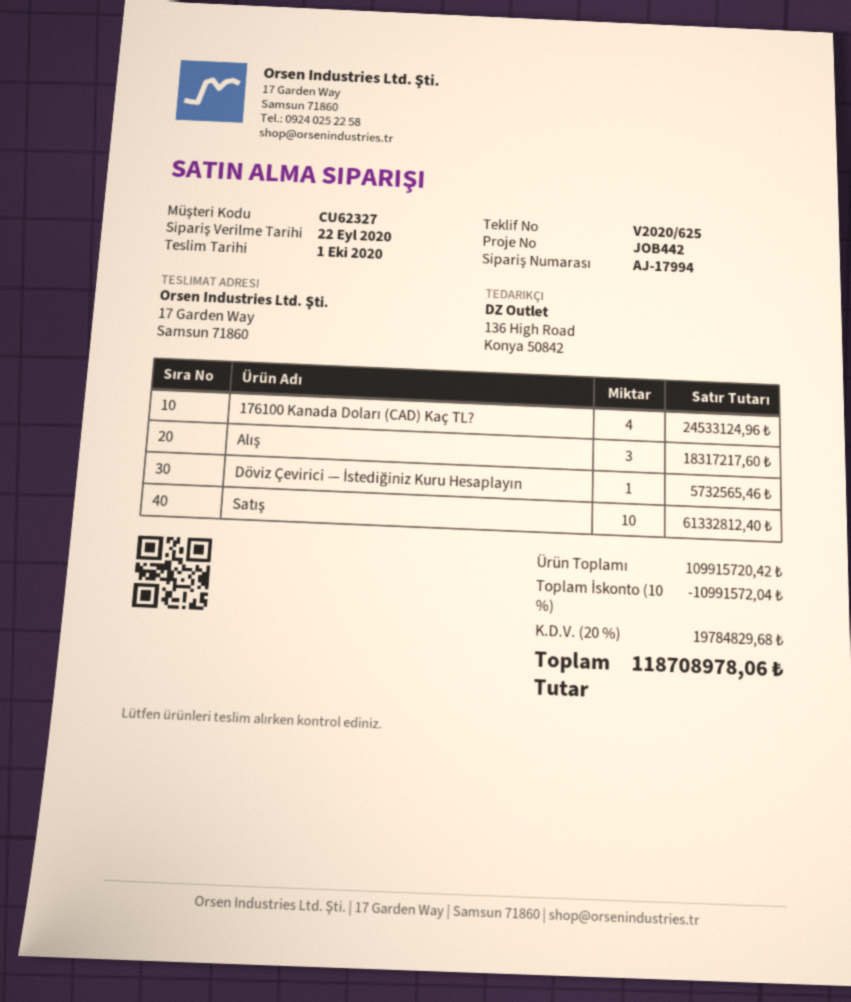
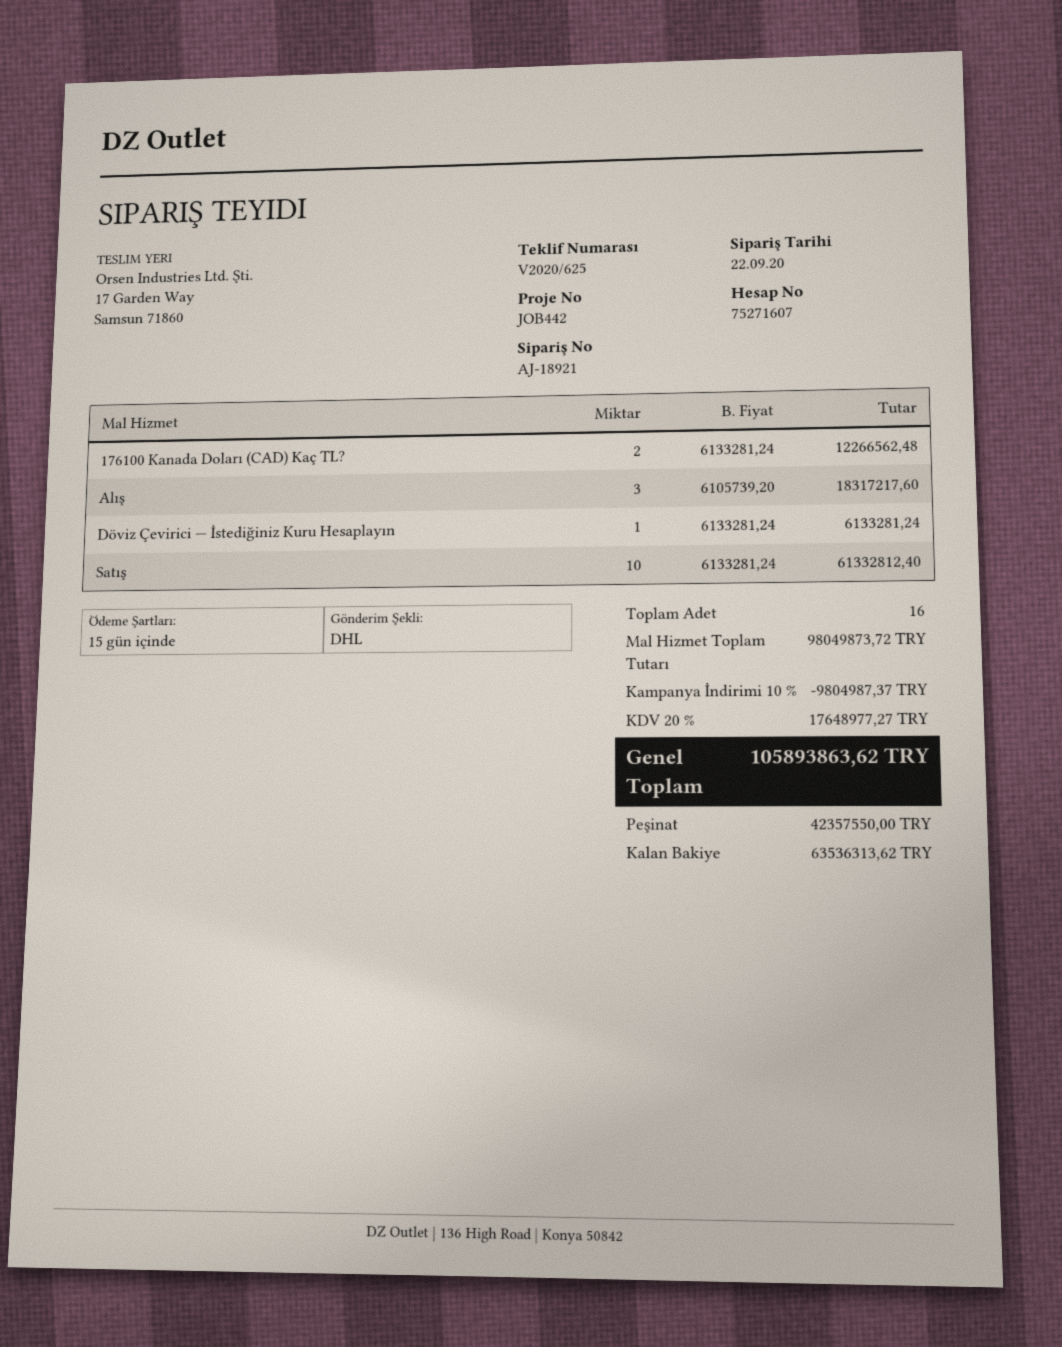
order number: AJ-17994 -> AJ-18921
176100 Kanada Doları (CAD) Kaç TL?: 4 for 24533124.96 -> 2 for 12266562.48
Döviz Çevirici — İstediğiniz Kuru Hesaplayın: 1 for 5732565.46 -> 1 for 6133281.24
subtotal: 109915720.42 -> 98049873.72
discount: 10% = 10991572.04 -> 10% = 9804987.37
tax: 20% = 19784829.68 -> 20% = 17648977.27
total: 118708978.06 -> 105893863.62

